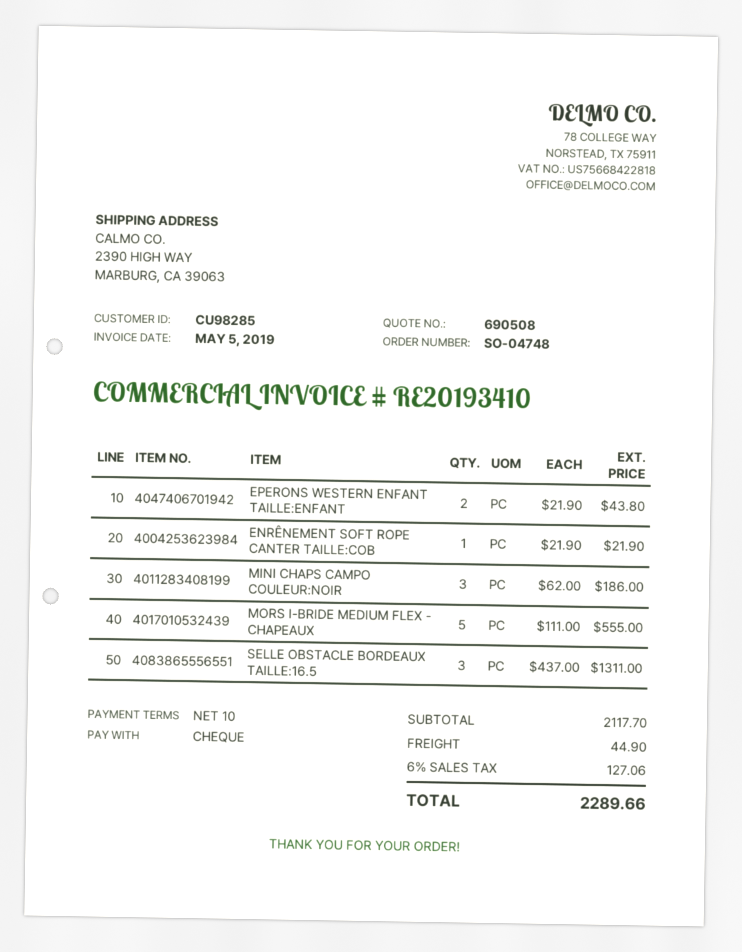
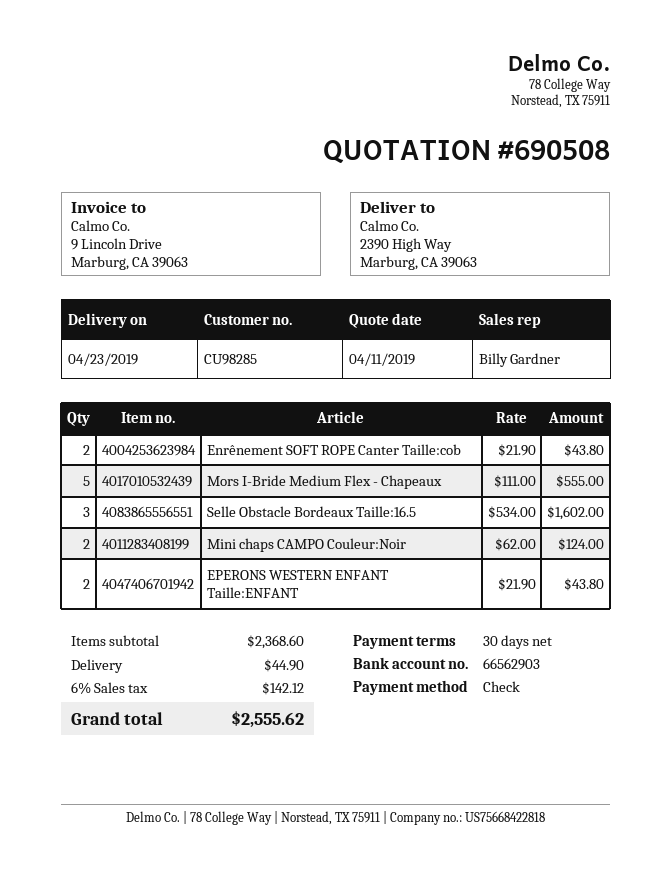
payment terms: 10 days -> 30 days
ENRÊNEMENT SOFT ROPE CANTER TAILLE:COB: 1 x 21.90 = 21.90 -> 2 x 21.90 = 43.80
MINI CHAPS CAMPO COULEUR:NOIR: 3 x 62.00 = 186.00 -> 2 x 62.00 = 124.00
SELLE OBSTACLE BORDEAUX TAILLE:16.5: 3 x 437.00 = 1311.00 -> 3 x 534.00 = 1602.00
subtotal: 2117.70 -> 2368.60
tax: 6% = 127.06 -> 6% = 142.12
total: 2289.66 -> 2555.62

